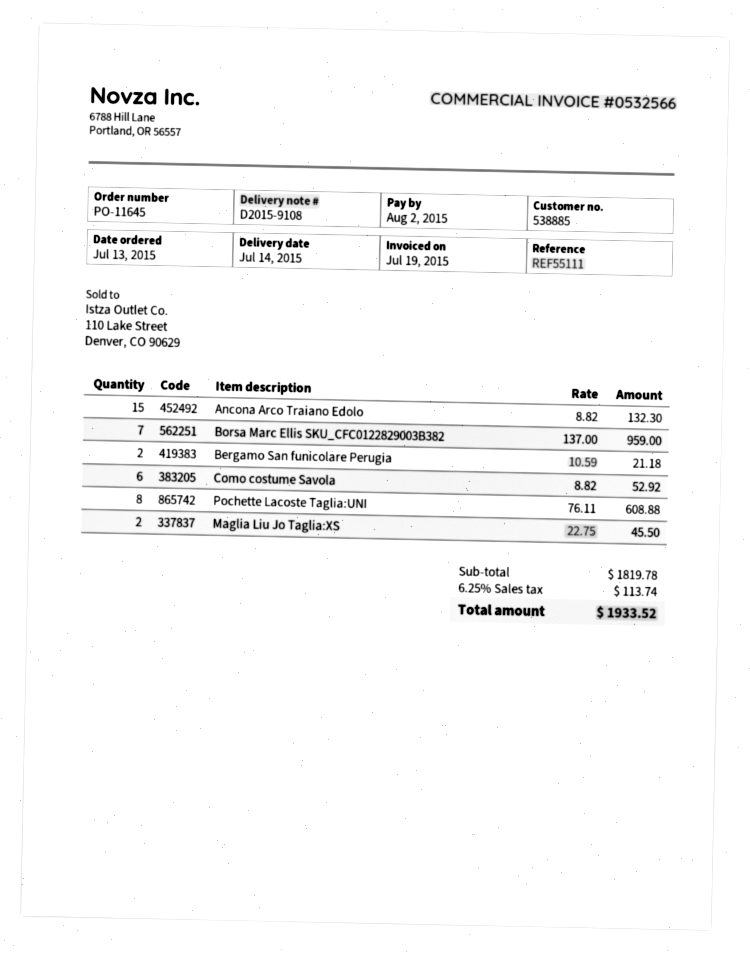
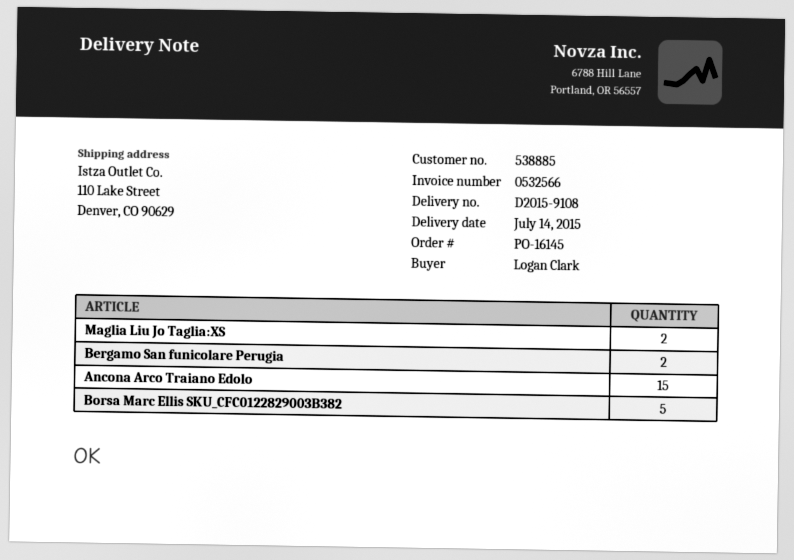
order number: PO-11645 -> PO-16145
Borsa Marc Ellis SKU_CFC0122829003B382: 7 -> 5
Como costume Savola: 6 -> none
Pochette Lacoste Taglia:UNI: 8 -> none

